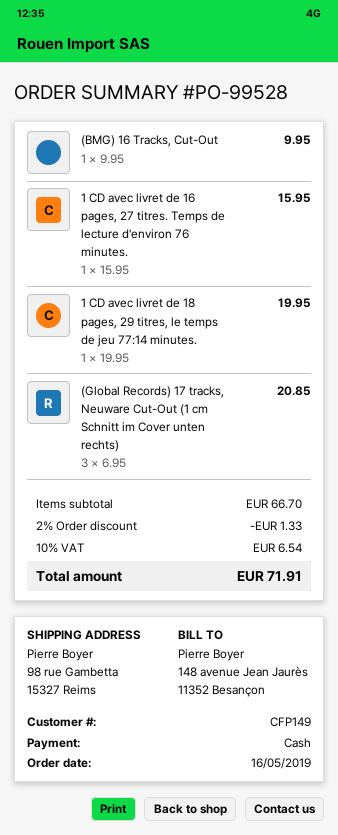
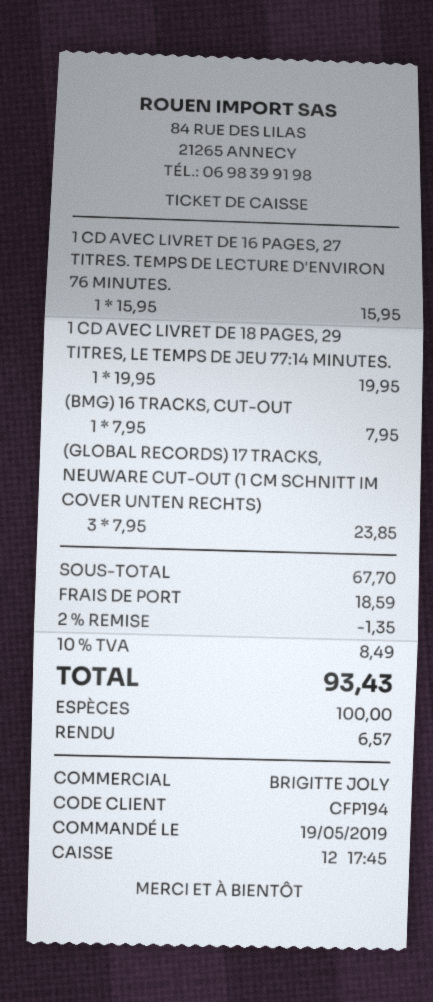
order date: 2019-05-16 -> 2019-05-19
customer number: CFP149 -> CFP194
(BMG) 16 Tracks, Cut-Out: 1 x 9.95 = 9.95 -> 1 x 7.95 = 7.95
(Global Records) 17 tracks, Neuware Cut-Out (1 cm Schnitt im Cover unten rechts): 3 x 6.95 = 20.85 -> 3 x 7.95 = 23.85
subtotal: 66.70 -> 67.70
discount: 2% = 1.33 -> 2% = 1.35
shipping: none -> 18.59
tax: 10% = 6.54 -> 10% = 8.49
total: 71.91 -> 93.43

